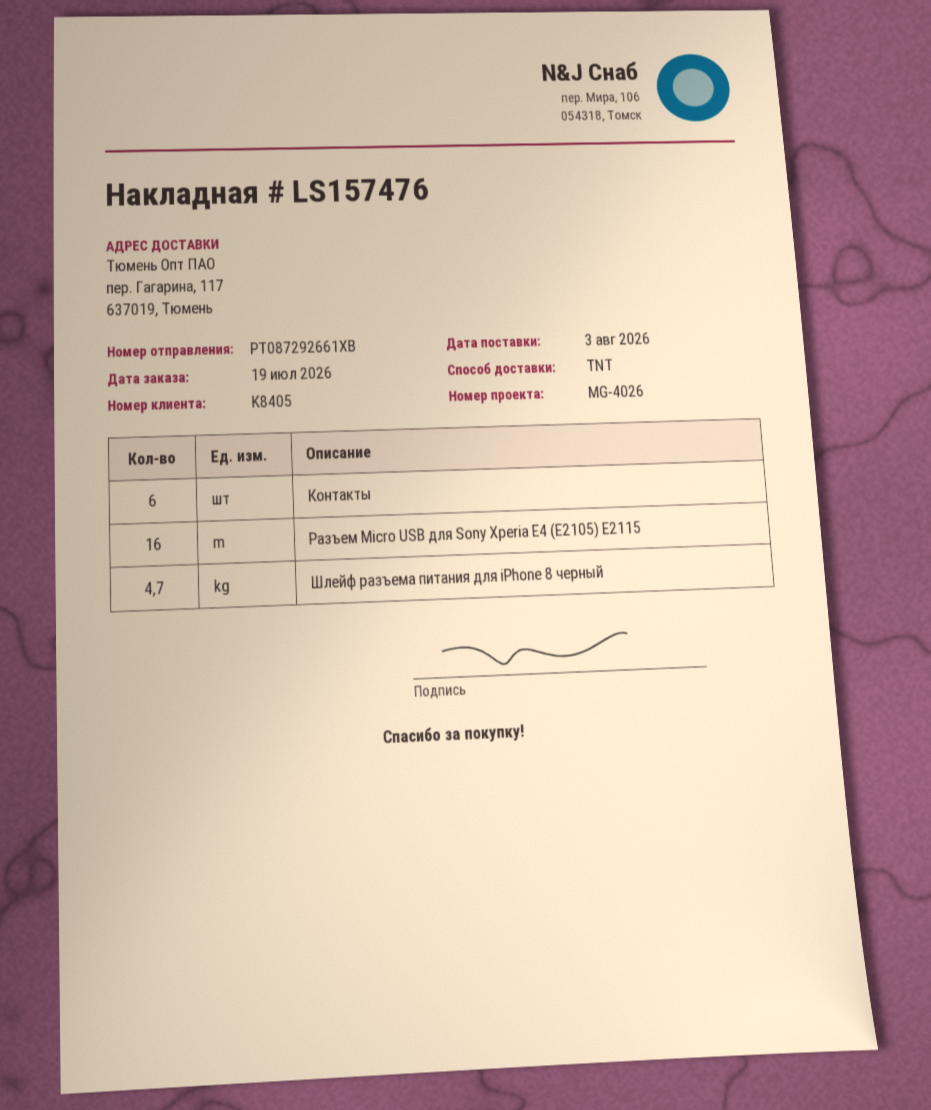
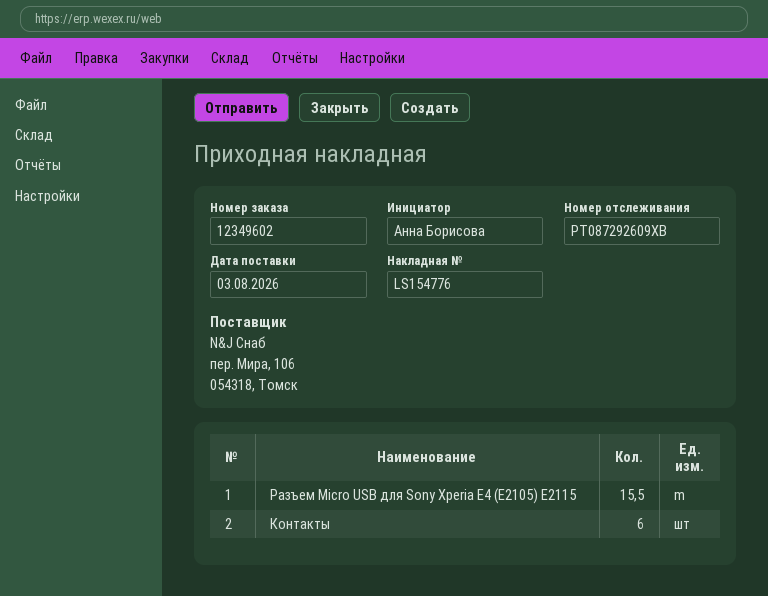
delivery note number: LS157476 -> LS154776
tracking number: PT087292661XB -> PT087292609XB
Разъем Micro USB для Sony Xperia E4 (E2105) E2115: 16 -> 15.5
Шлейф разъема питания для iPhone 8 черный: 4.7 -> none

